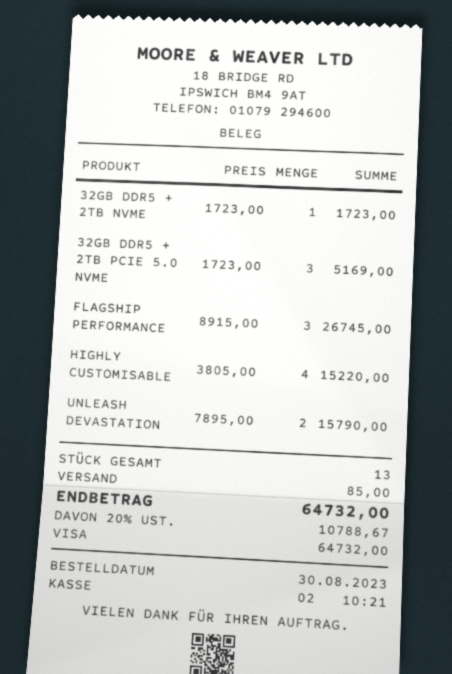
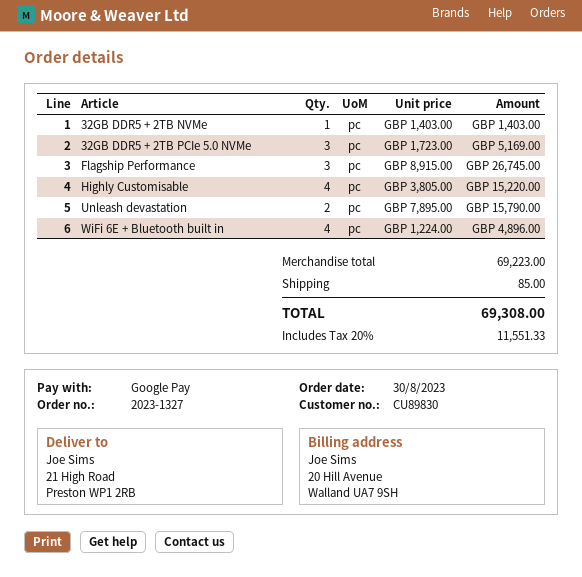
payment method: Visa -> Google Pay
32GB DDR5 + 2TB NVME: 1 x 1723.00 = 1723.00 -> 1 x 1403.00 = 1403.00
WiFi 6E + Bluetooth built in: none -> 4 x 1224.00 = 4896.00
tax: 20% = 10788.67 -> 20% = 11551.33
total: 64732.00 -> 69308.00

